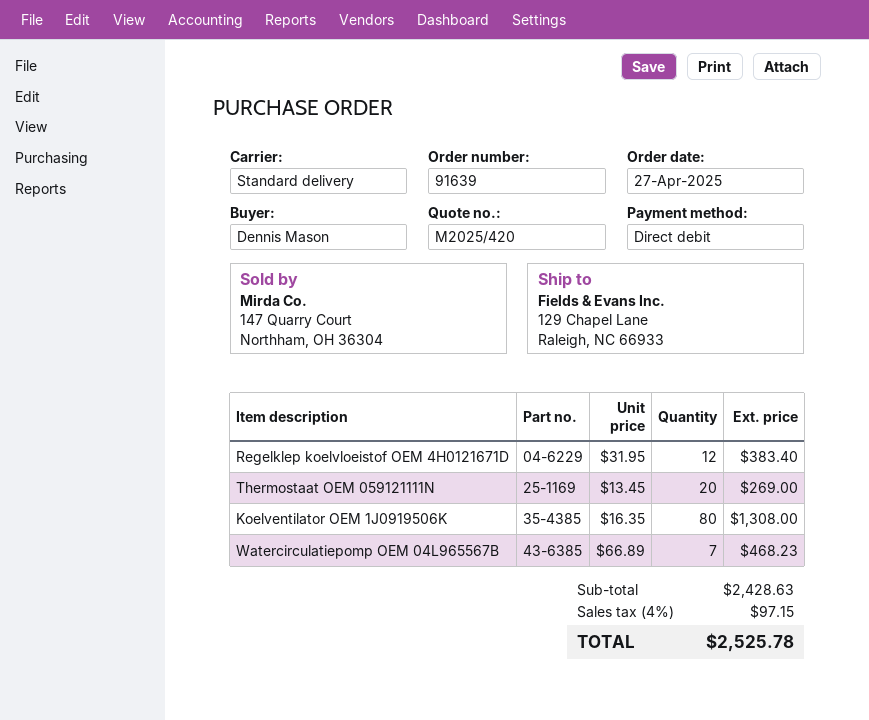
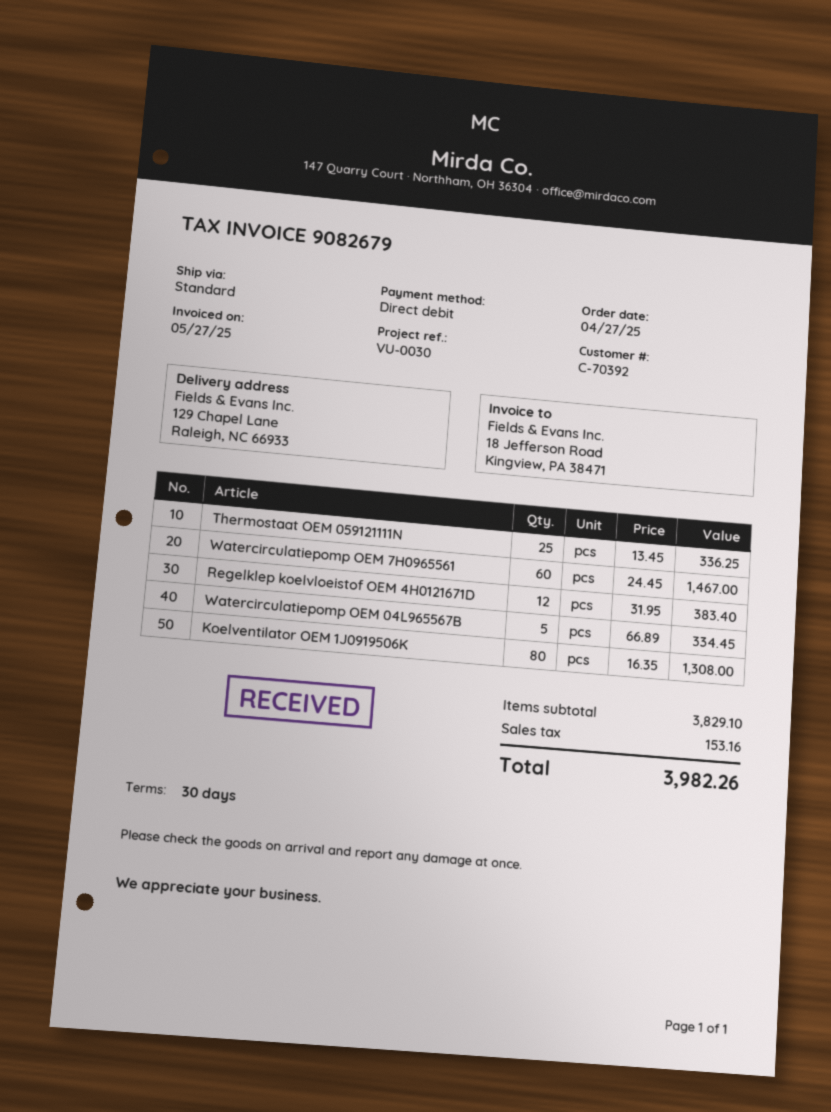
Thermostaat OEM 059121111N: 20 x 13.45 = 269.00 -> 25 x 13.45 = 336.25
Watercirculatiepomp OEM 04L965567B: 7 x 66.89 = 468.23 -> 5 x 66.89 = 334.45
Watercirculatiepomp OEM 7H0965561: none -> 60 x 24.45 = 1467.00
subtotal: 2428.63 -> 3829.10
tax: 97.15 -> 153.16
total: 2525.78 -> 3982.26

